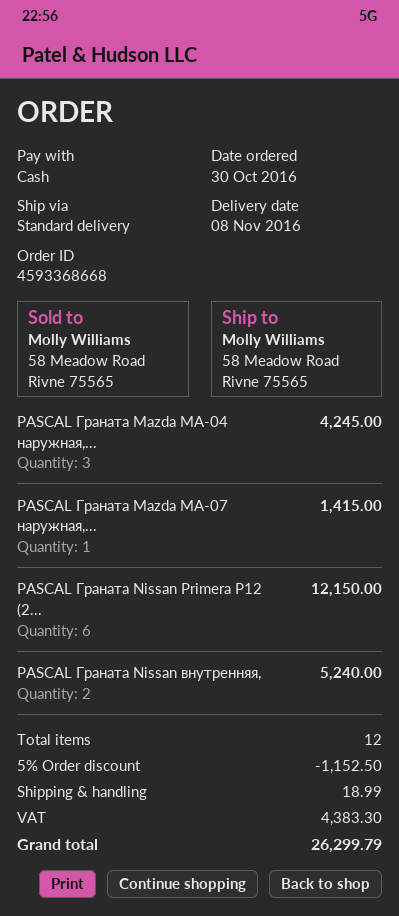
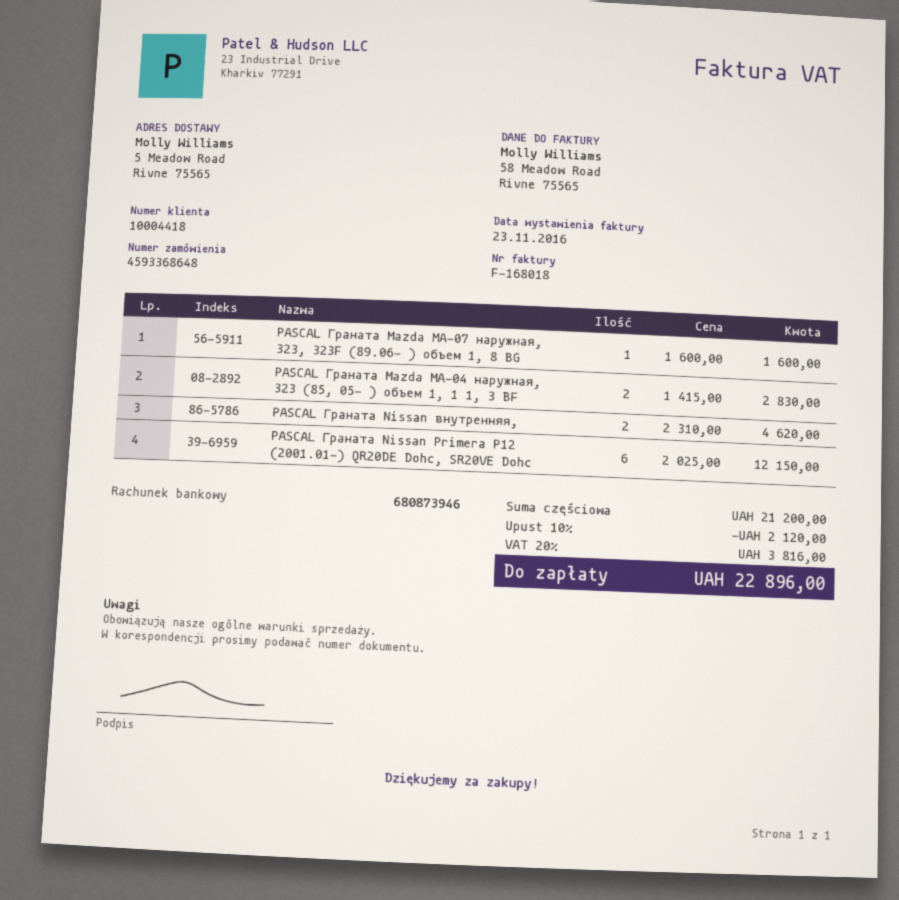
order number: 4593368668 -> 4593368648
ship to: 58 Meadow Road, Rivne 75565 -> 5 Meadow Road, Rivne 75565
PASCAL Граната Mazda MA-04 наружная,...: 3 for 4245.00 -> 2 for 2830.00
PASCAL Граната Mazda MA-07 наружная,...: 1 for 1415.00 -> 1 for 1600.00
PASCAL Граната Nissan внутренняя,: 2 for 5240.00 -> 2 for 4620.00
discount: 5% = 1152.50 -> 10% = 2120.00
shipping: 18.99 -> none
tax: 4383.30 -> 3816.00
total: 26299.79 -> 22896.00

